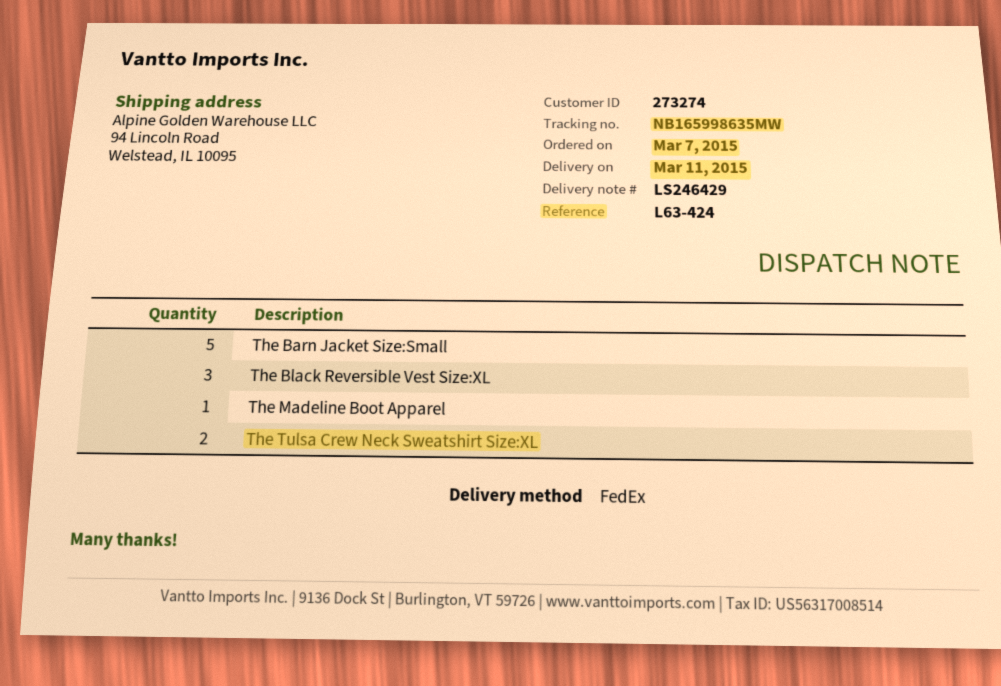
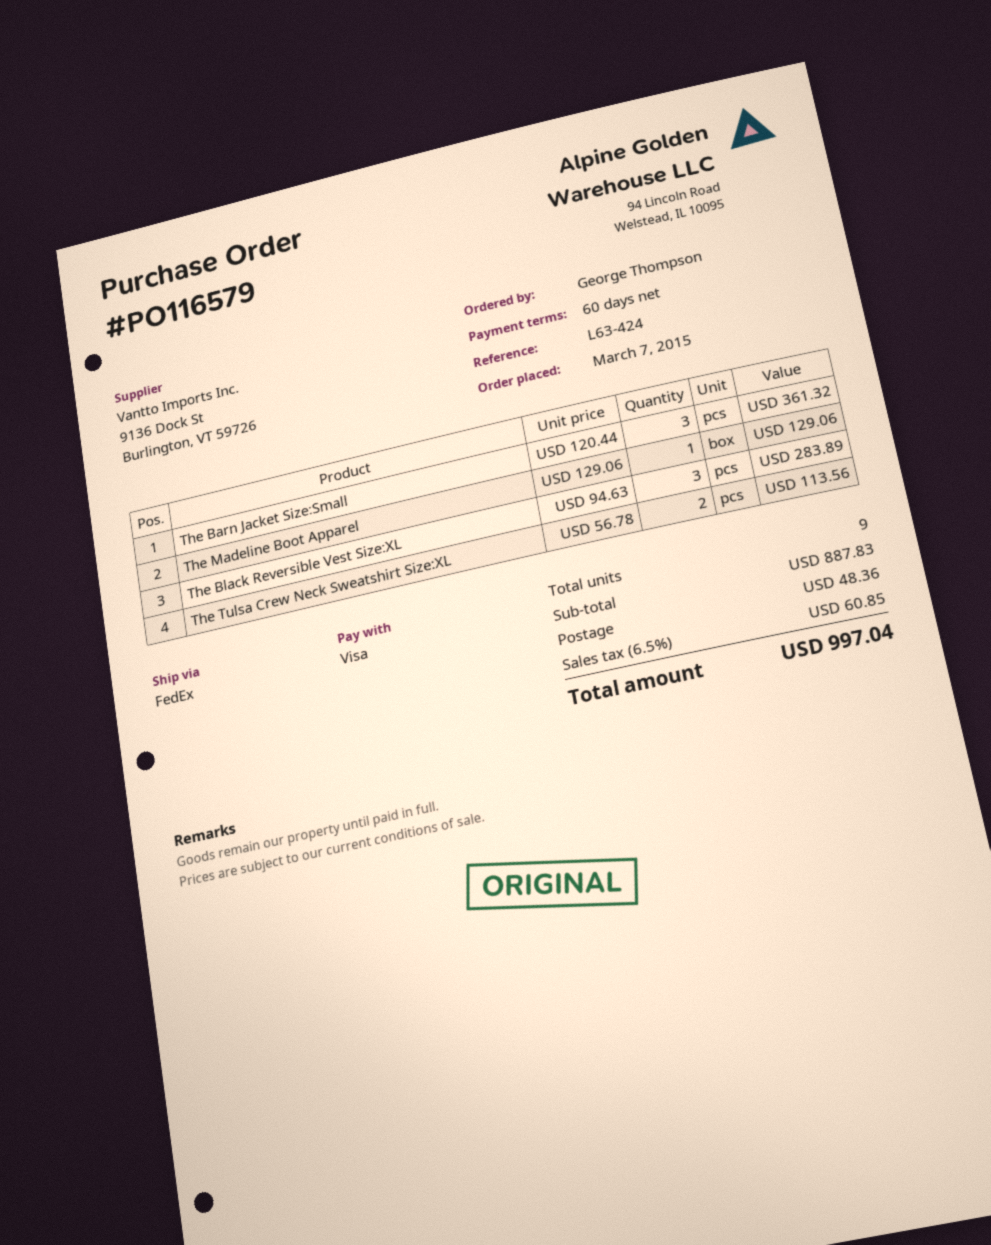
The Barn Jacket Size:Small: 5 -> 3

